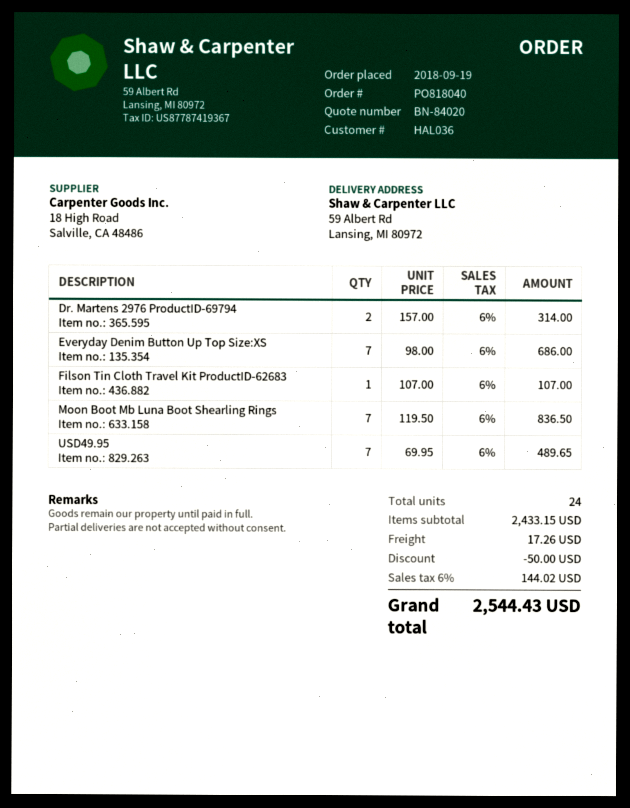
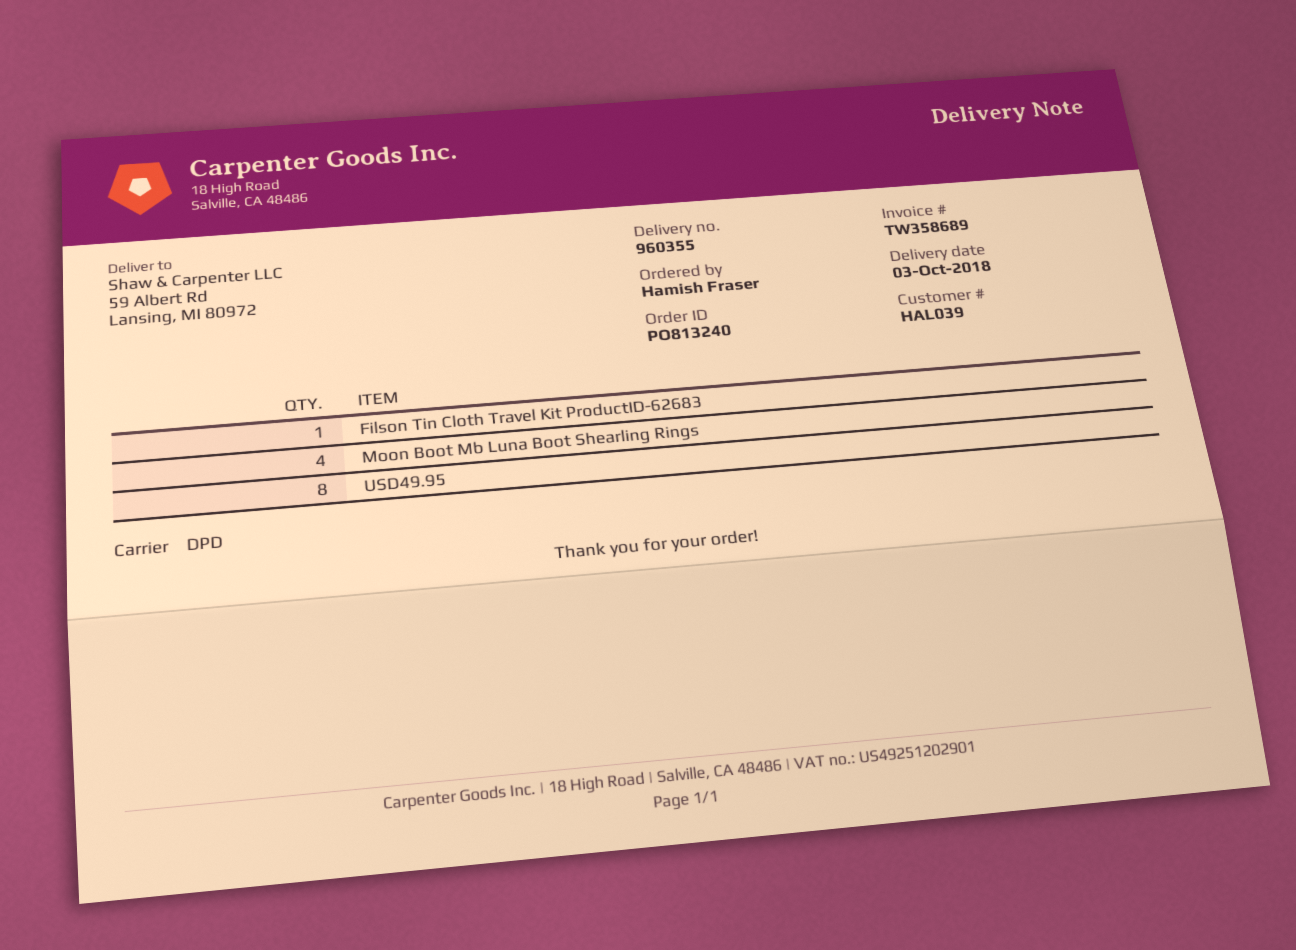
order number: PO818040 -> PO813240
customer number: HAL036 -> HAL039
Dr. Martens 2976 ProductID-69794: 2 -> none
Everyday Denim Button Up Top Size:XS: 7 -> none
Moon Boot Mb Luna Boot Shearling Rings: 7 -> 4
USD49.95: 7 -> 8

